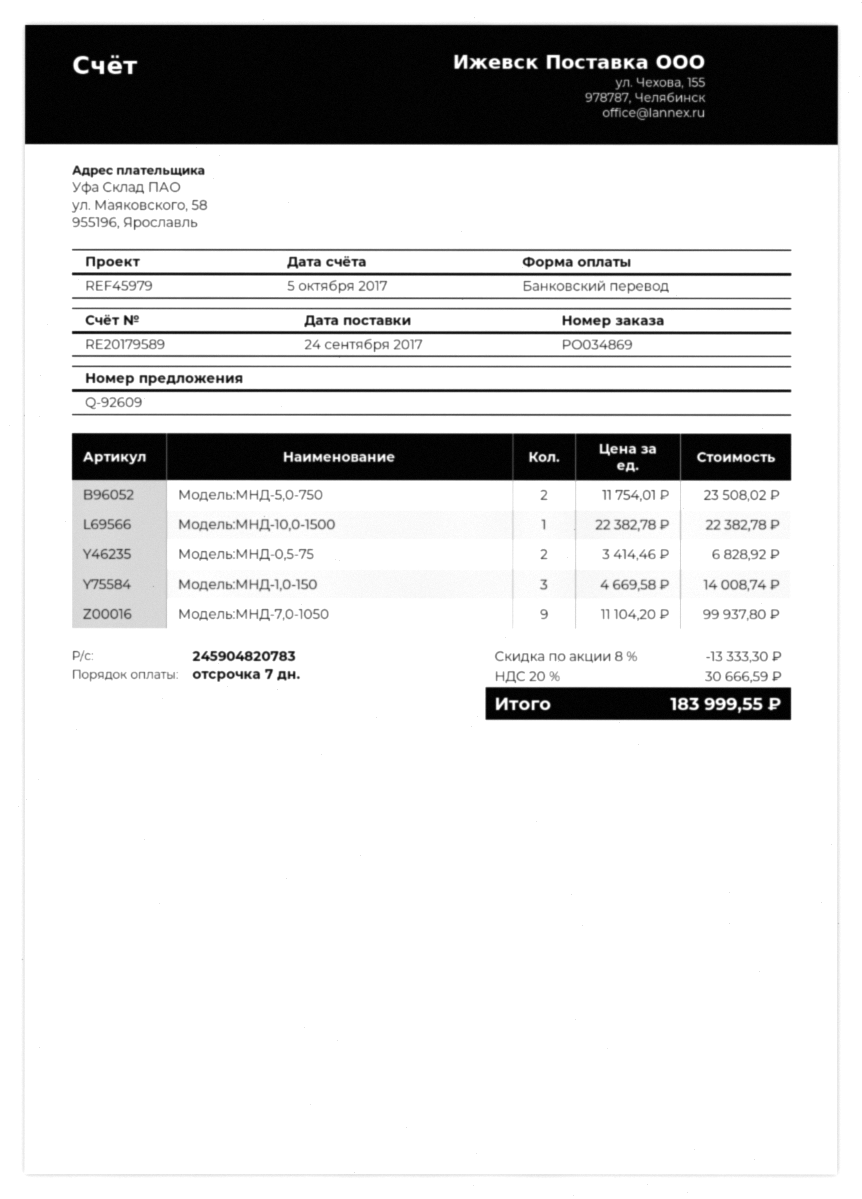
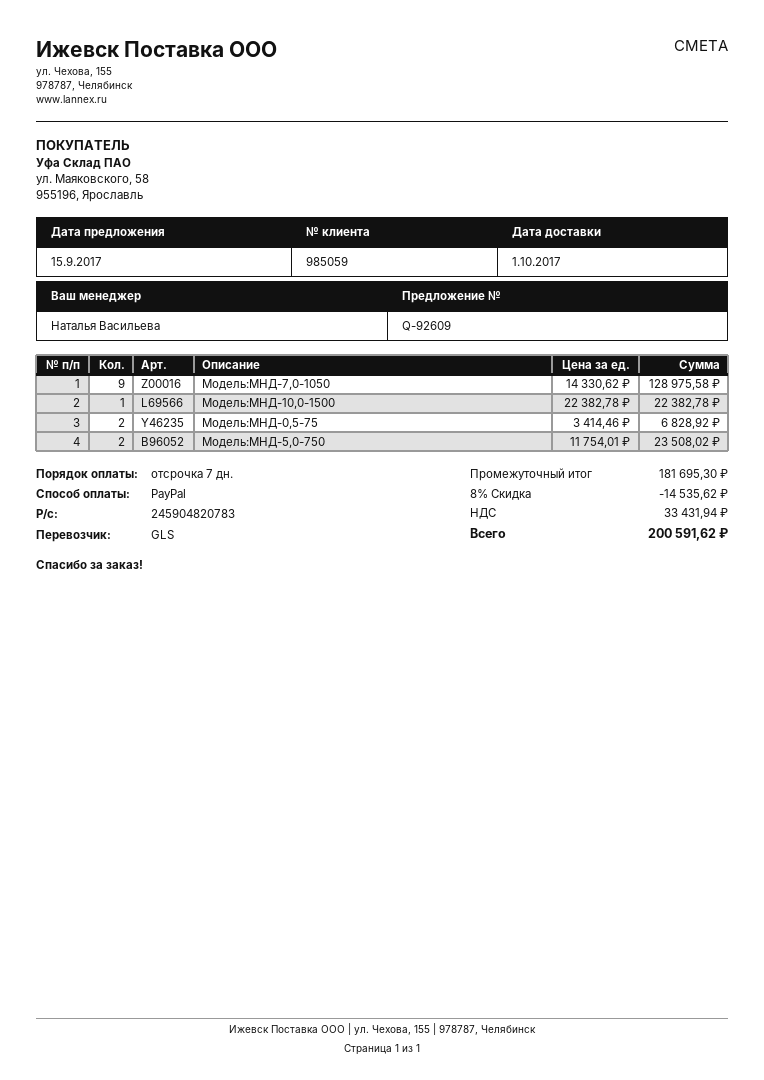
delivery date: 2017-09-24 -> 2017-10-01
payment method: bank transfer -> PayPal
Модель:МНД-1,0-150: 3 x 4669.58 = 14008.74 -> none
Модель:МНД-7,0-1050: 9 x 11104.20 = 99937.80 -> 9 x 14330.62 = 128975.58
discount: 8% = 13333.30 -> 8% = 14535.62
tax: 30666.59 -> 33431.94
total: 183999.55 -> 200591.62

